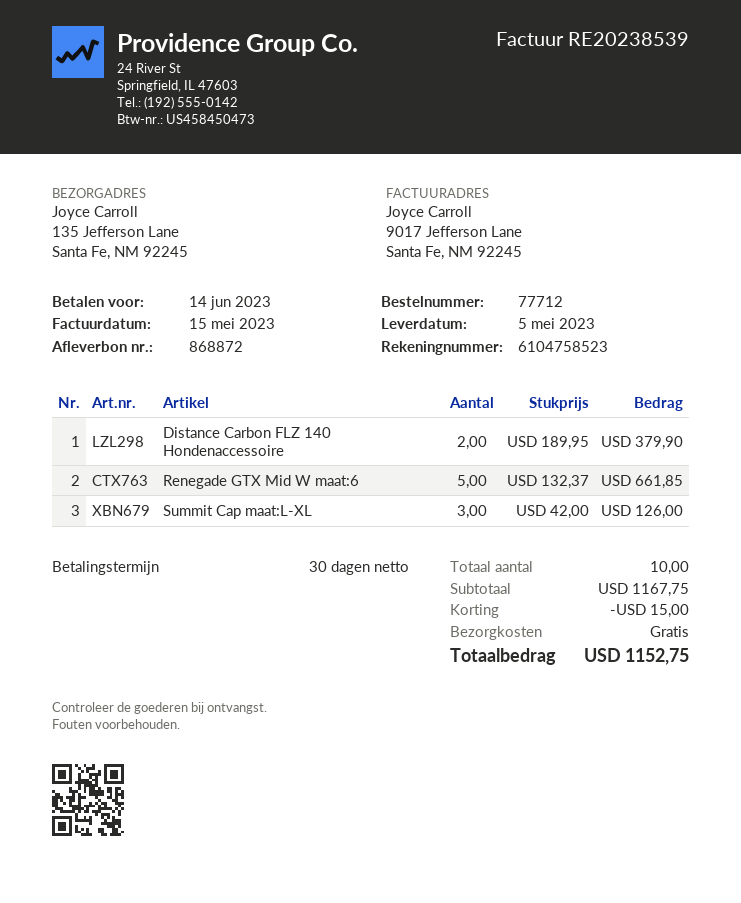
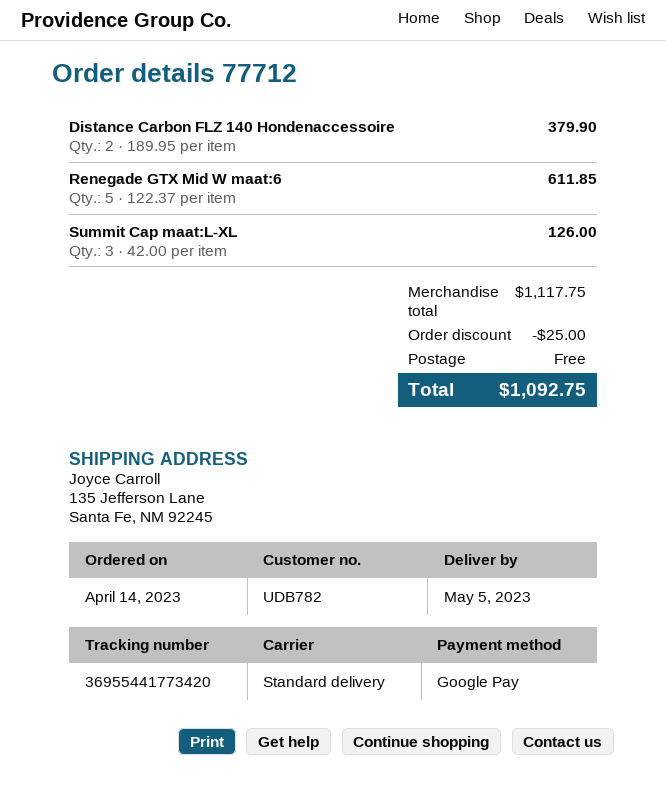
Renegade GTX Mid W maat:6: 5 x 132.37 = 661.85 -> 5 x 122.37 = 611.85
subtotal: 1167.75 -> 1117.75
discount: 15.00 -> 25.00
total: 1152.75 -> 1092.75

